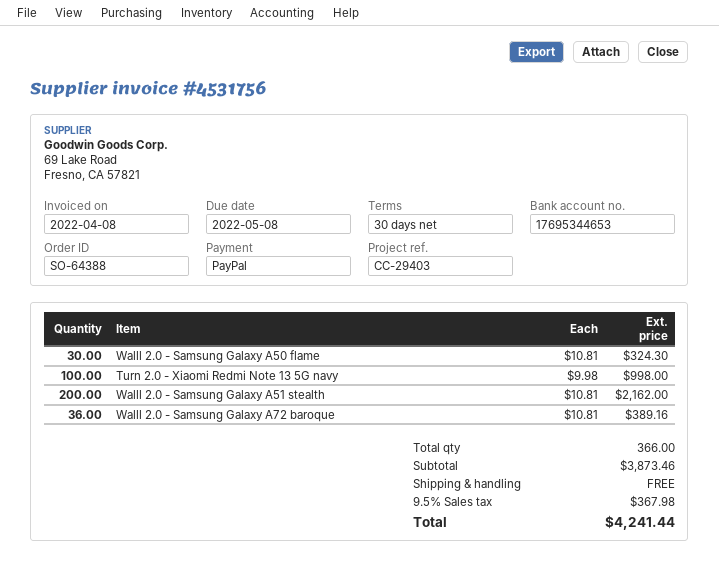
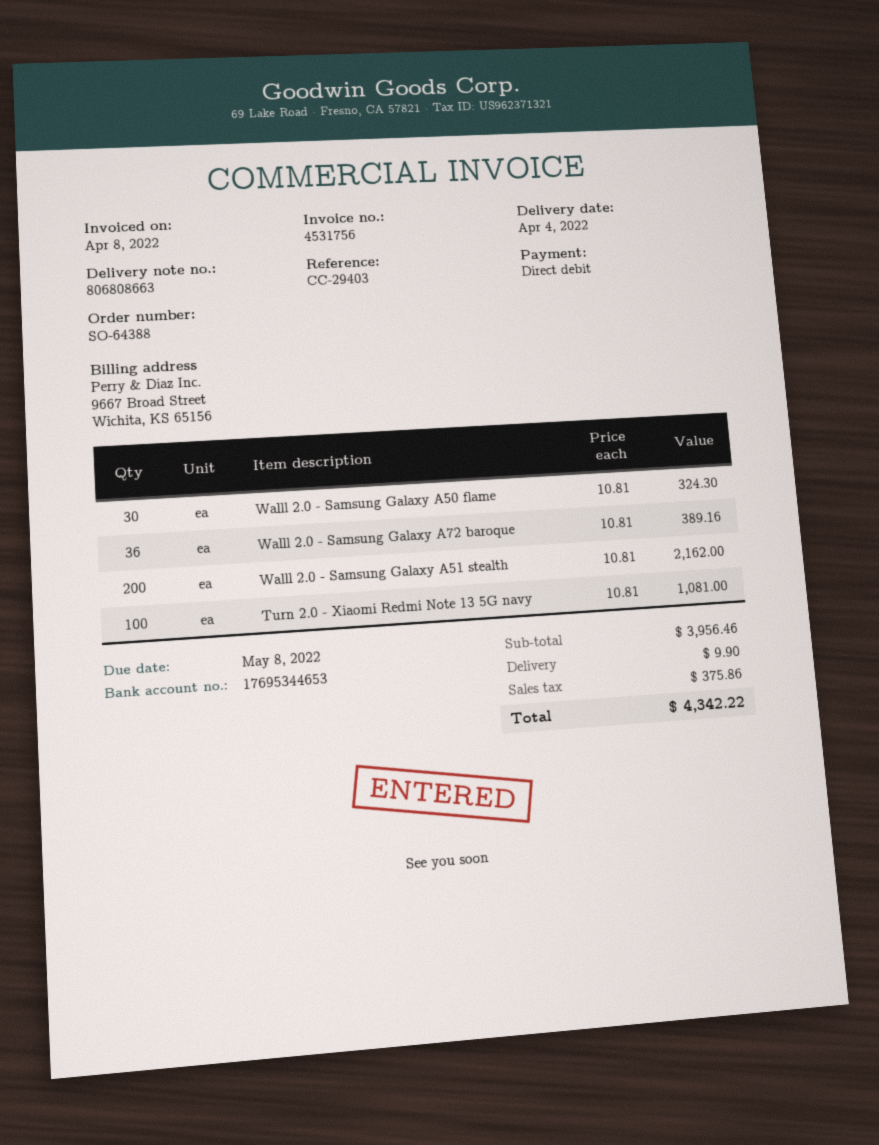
payment method: PayPal -> direct debit
Turn 2.0 - Xiaomi Redmi Note 13 5G navy: 100 x 9.98 = 998.00 -> 100 x 10.81 = 1081.00
subtotal: 3873.46 -> 3956.46
shipping: 0.00 -> 9.90
tax: 367.98 -> 375.86
total: 4241.44 -> 4342.22

